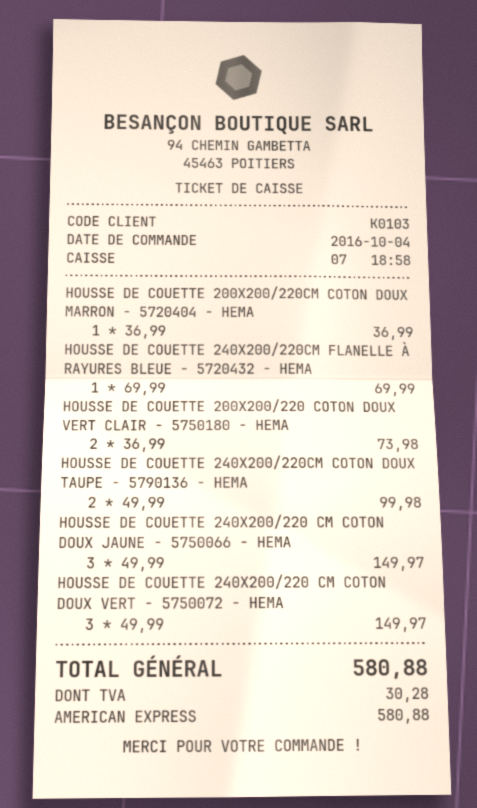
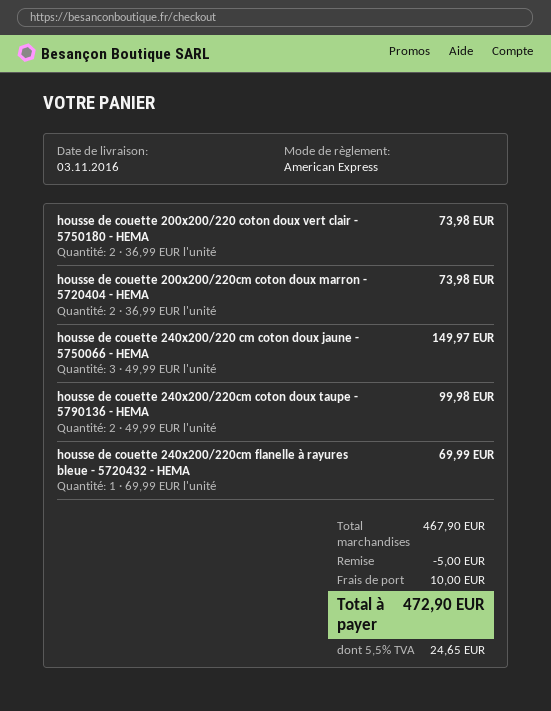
HOUSSE DE COUETTE 200X200/220CM COTON DOUX MARRON - 5720404 - HEMA: 1 x 36.99 = 36.99 -> 2 x 36.99 = 73.98
HOUSSE DE COUETTE 240X200/220 CM COTON DOUX VERT - 5750072 - HEMA: 3 x 49.99 = 149.97 -> none
discount: none -> 5.00
shipping: none -> 10.00
tax: 30.28 -> 24.65
total: 580.88 -> 472.90

